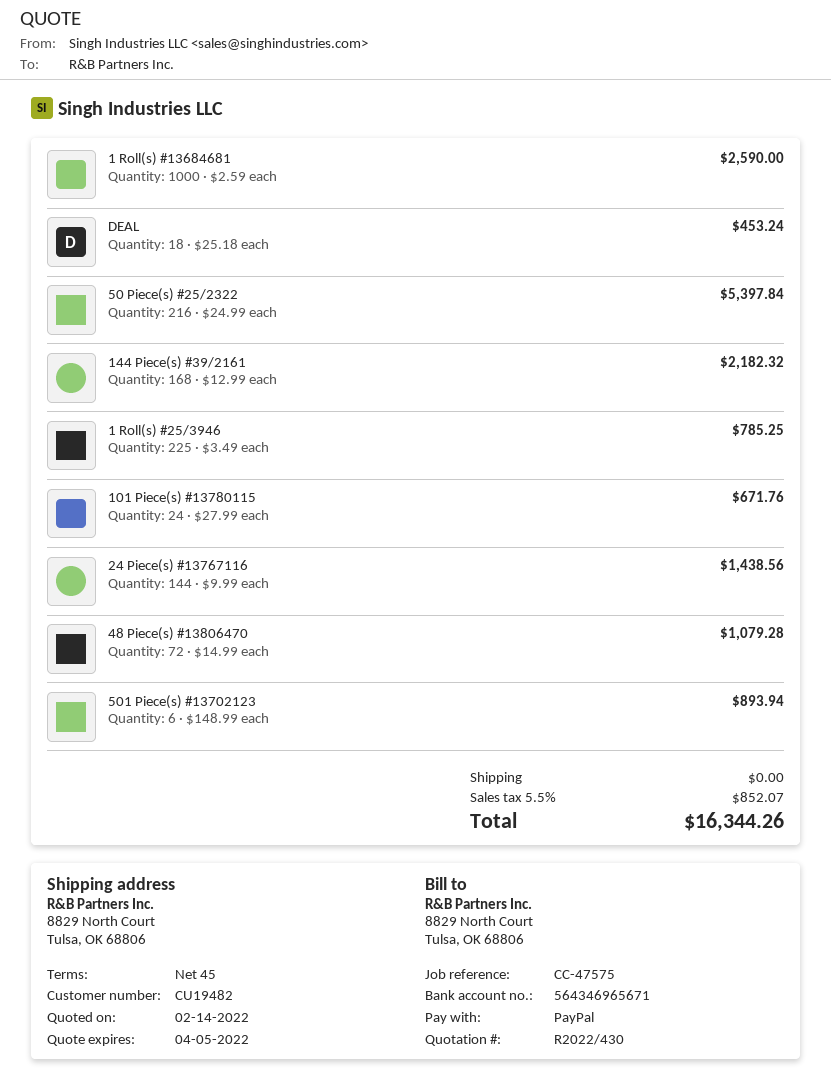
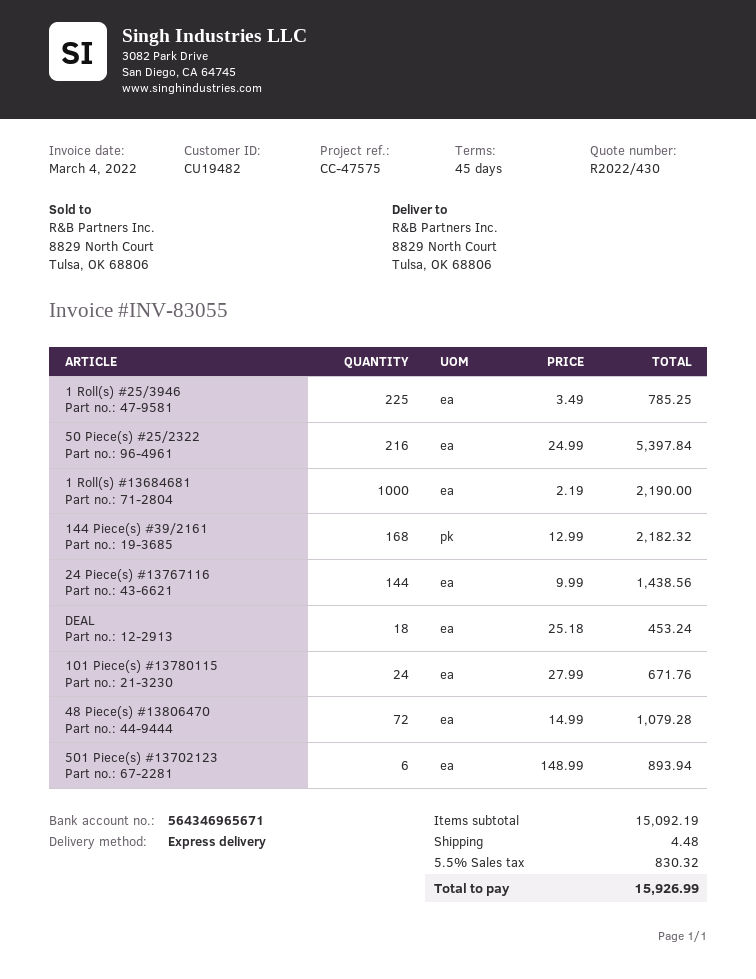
1 Roll(s) #13684681: 1000 x 2.59 = 2590.00 -> 1000 x 2.19 = 2190.00
shipping: 0.00 -> 4.48
tax: 5.5% = 852.07 -> 5.5% = 830.32
total: 16344.26 -> 15926.99

